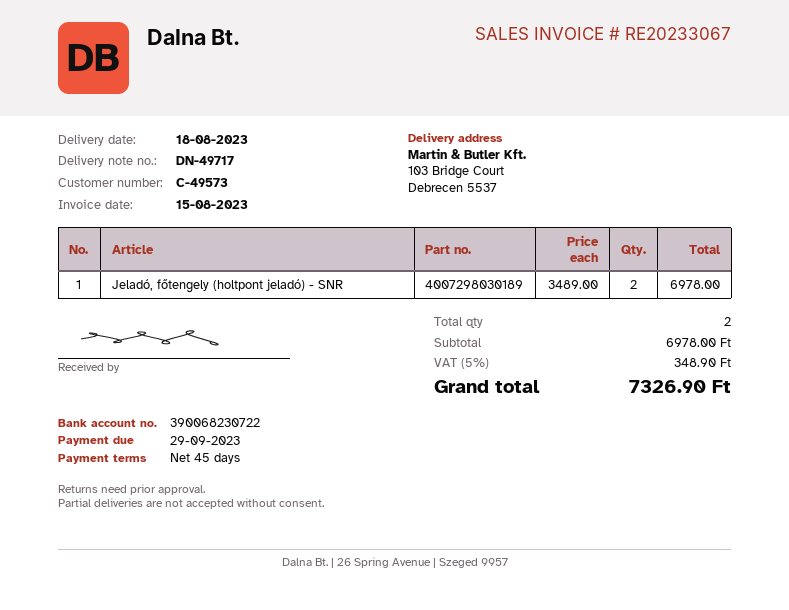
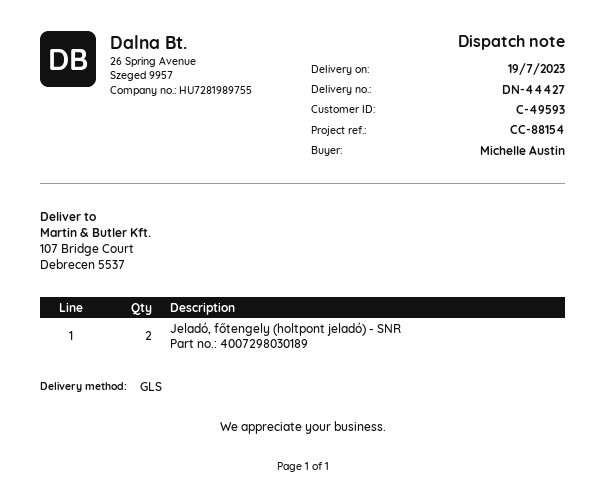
delivery note number: DN-49717 -> DN-44427
delivery date: 2023-08-18 -> 2023-07-19
customer number: C-49573 -> C-49593
ship to: 103 Bridge Court, Debrecen 5537 -> 107 Bridge Court, Debrecen 5537

